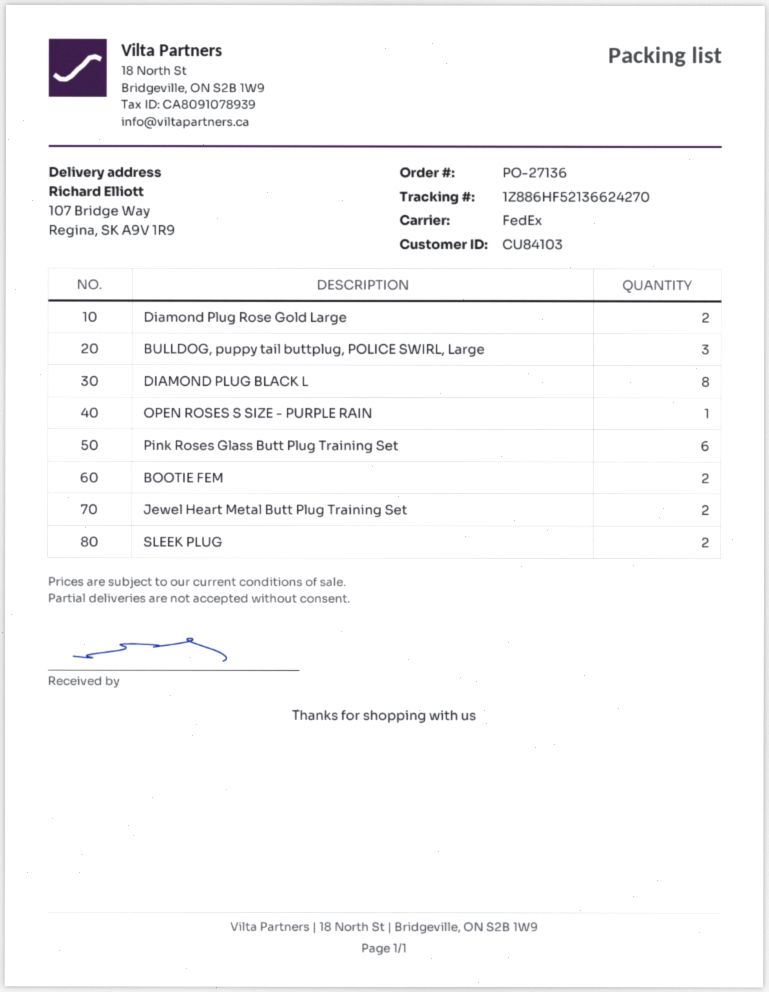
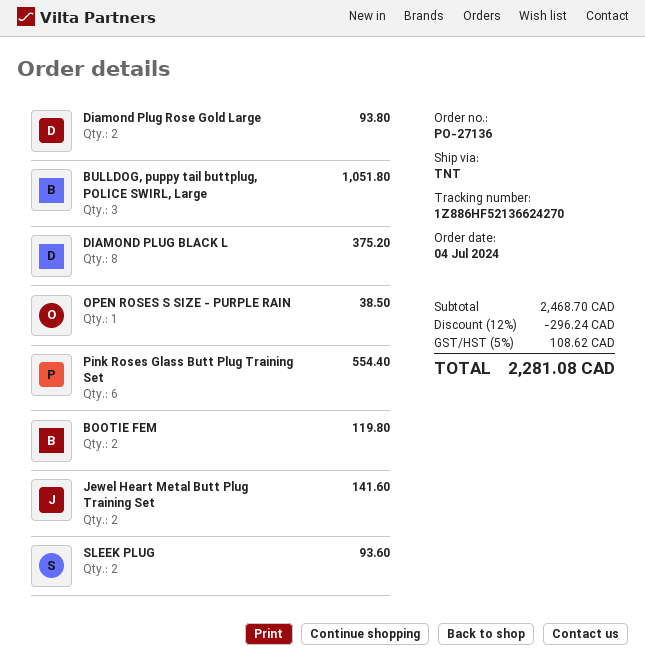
shipping method: FedEx -> TNT

